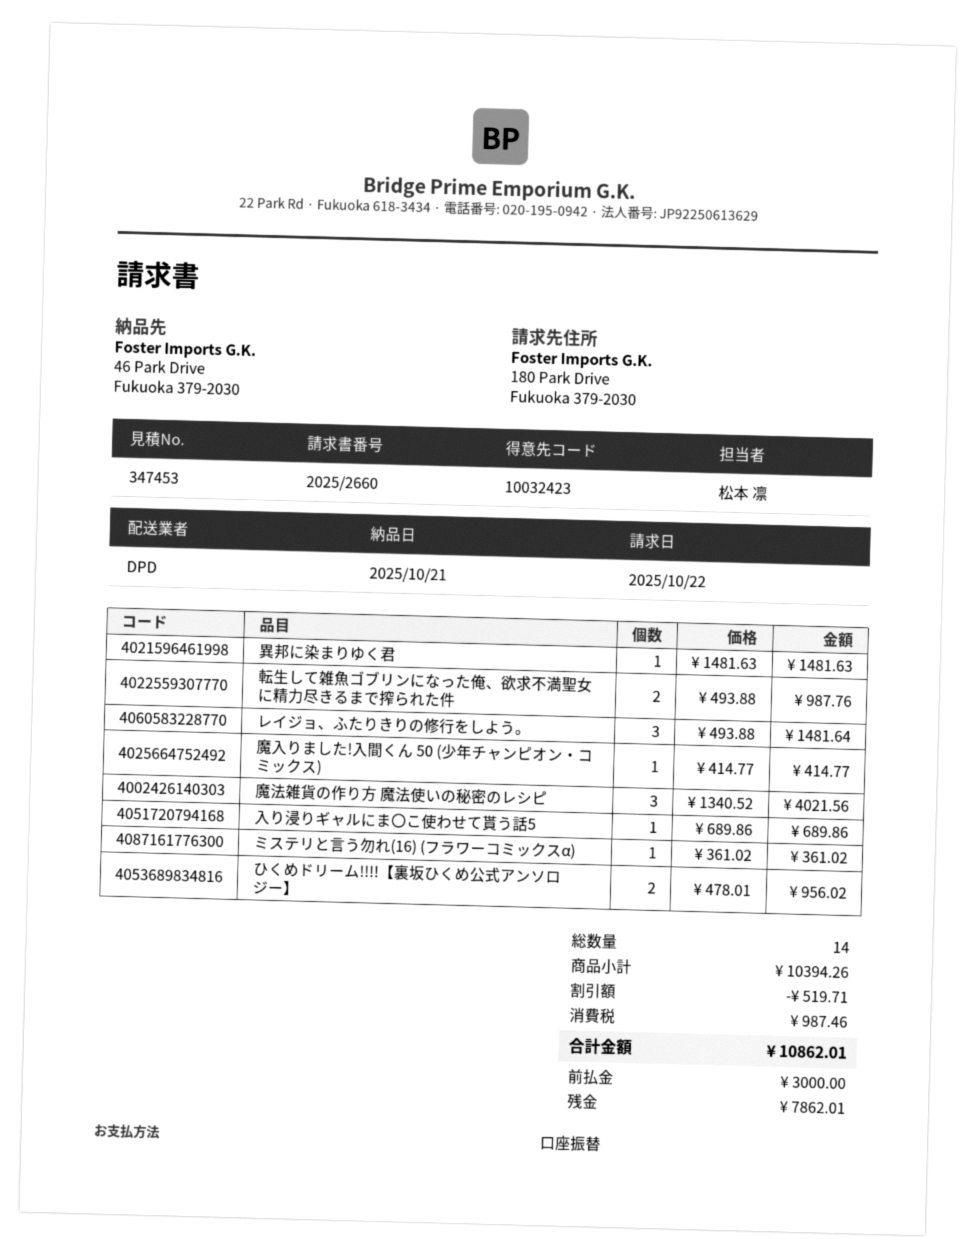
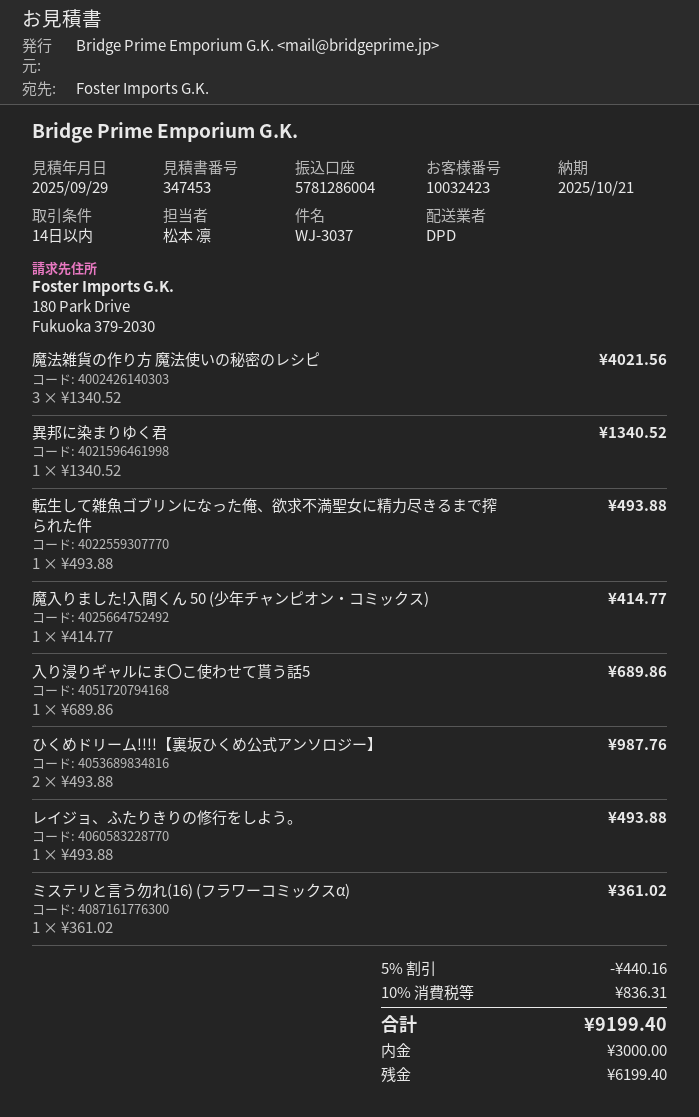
異邦に染まりゆく君: 1 x 1481.63 = 1481.63 -> 1 x 1340.52 = 1340.52
転生して雑魚ゴブリンになった俺、欲求不満聖女に精力尽きるまで搾られた件: 2 x 493.88 = 987.76 -> 1 x 493.88 = 493.88
レイジョ、ふたりきりの修行をしよう。: 3 x 493.88 = 1481.64 -> 1 x 493.88 = 493.88
ひくめドリーム!!!!【裏坂ひくめ公式アンソロジー】: 2 x 478.01 = 956.02 -> 2 x 493.88 = 987.76
discount: 519.71 -> 440.16
tax: 987.46 -> 836.31
total: 10862.01 -> 9199.40
balance: 7862.01 -> 6199.40

